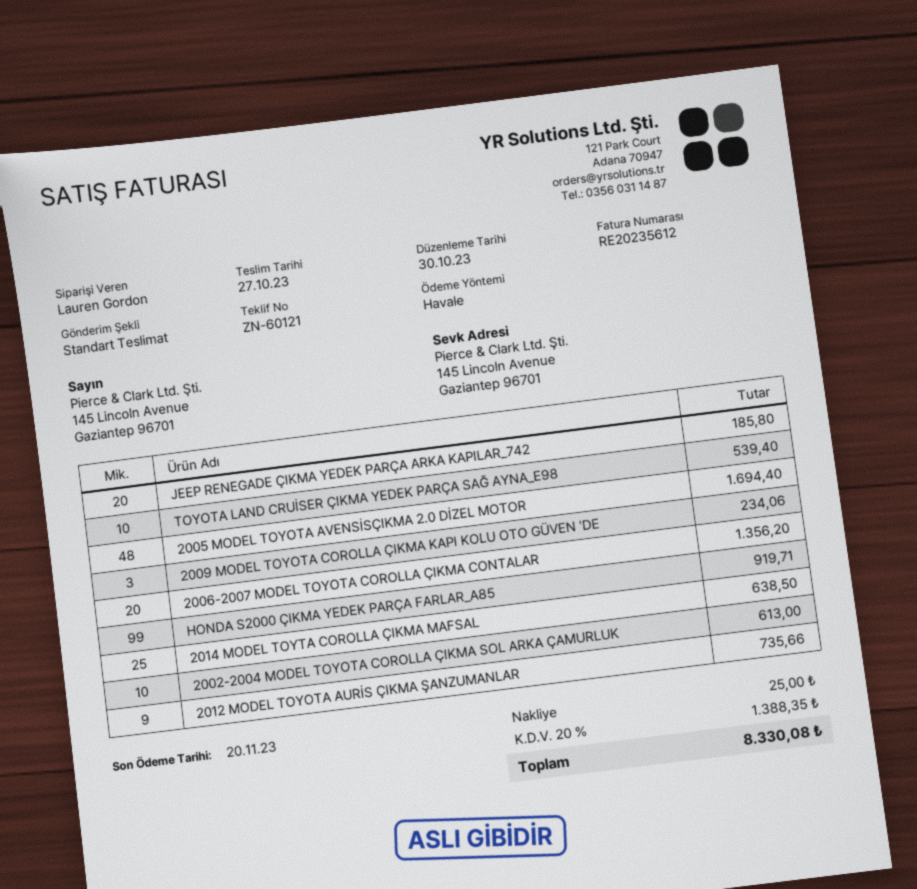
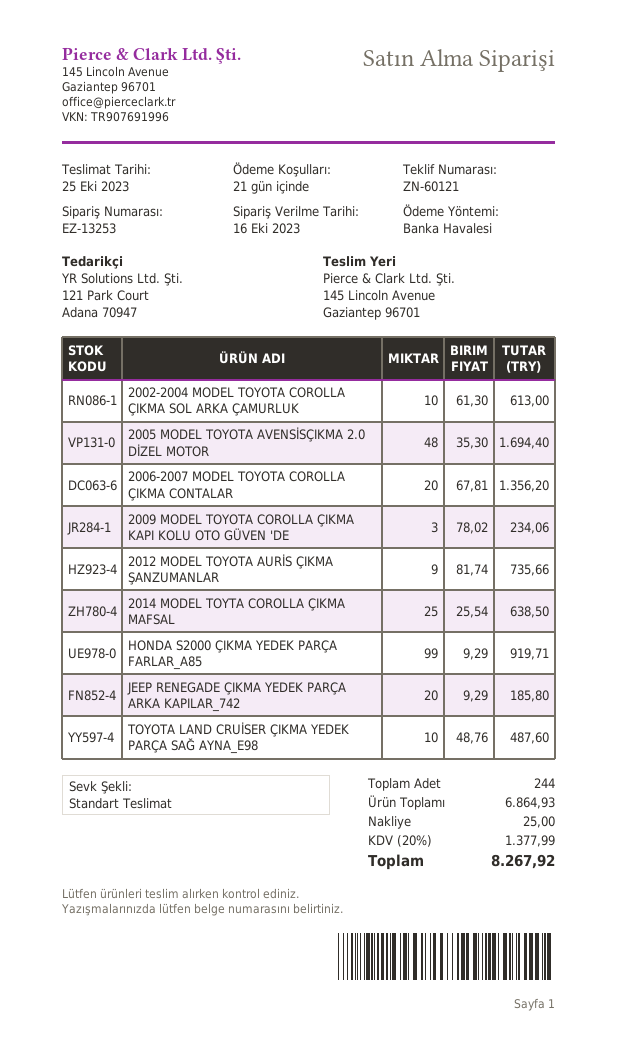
delivery date: 2023-10-27 -> 2023-10-25
TOYOTA LAND CRUİSER ÇIKMA YEDEK PARÇA SAĞ AYNA_E98: 10 for 539.40 -> 10 for 487.60
tax: 20% = 1388.35 -> 20% = 1377.99
total: 8330.08 -> 8267.92

